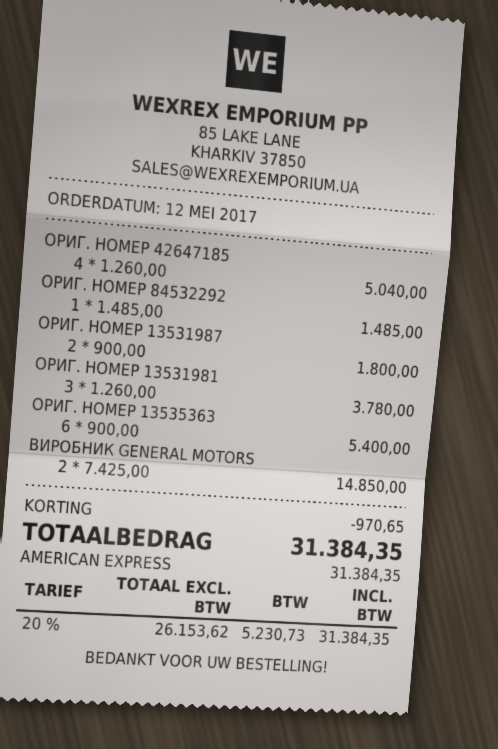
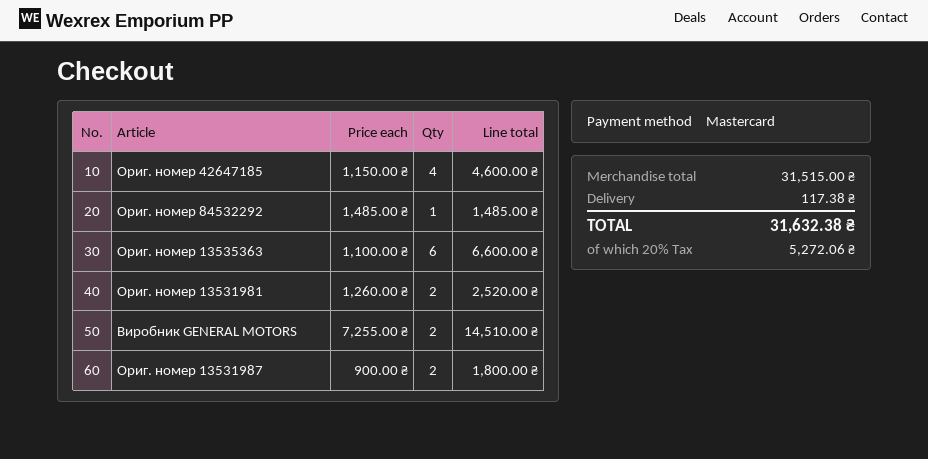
payment method: American Express -> Mastercard
ОРИГ. НОМЕР 42647185: 4 x 1260.00 = 5040.00 -> 4 x 1150.00 = 4600.00
ОРИГ. НОМЕР 13531981: 3 x 1260.00 = 3780.00 -> 2 x 1260.00 = 2520.00
ОРИГ. НОМЕР 13535363: 6 x 900.00 = 5400.00 -> 6 x 1100.00 = 6600.00
ВИРОБНИК GENERAL MOTORS: 2 x 7425.00 = 14850.00 -> 2 x 7255.00 = 14510.00
discount: 970.65 -> none
shipping: none -> 117.38
tax: 20% = 5230.73 -> 20% = 5272.06
total: 31384.35 -> 31632.38

